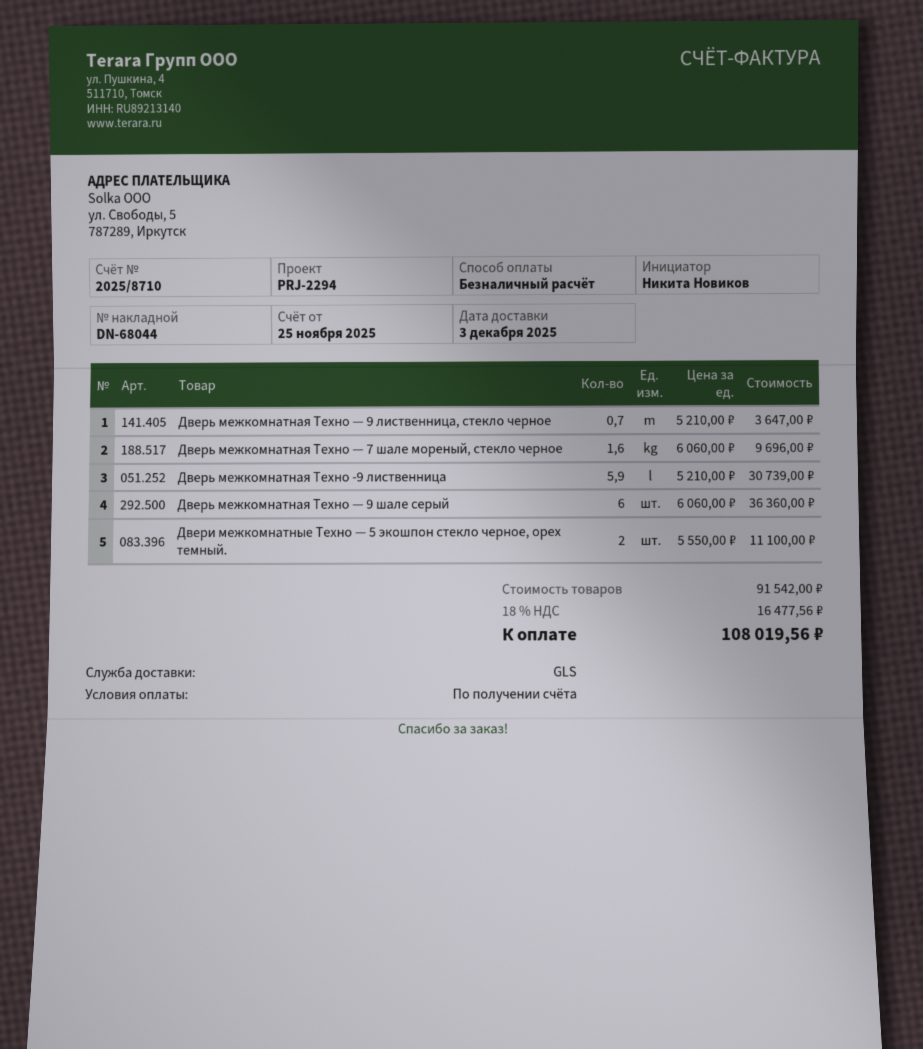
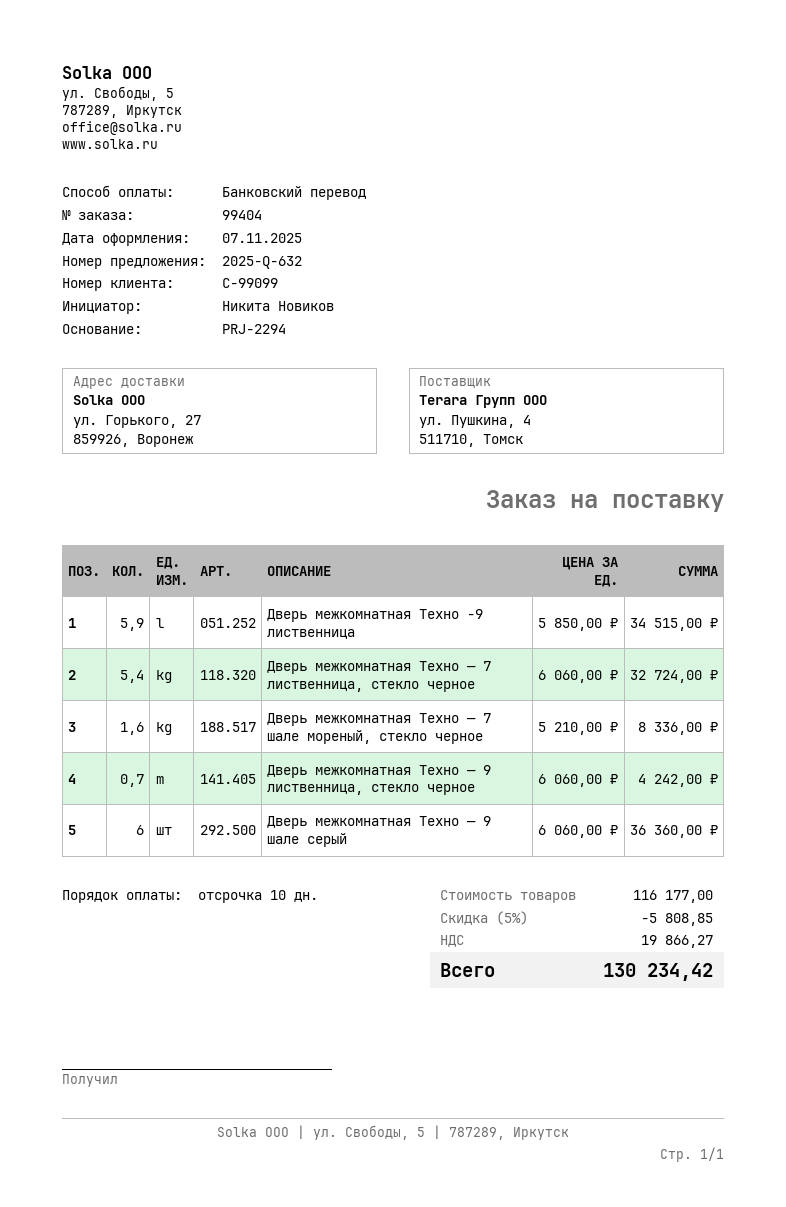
payment terms: on receipt -> 10 days
Дверь межкомнатная Техно — 9 лиственница, стекло черное: 0.7 x 5210.00 = 3647.00 -> 0.7 x 6060.00 = 4242.00
Дверь межкомнатная Техно — 7 шале мореный, стекло черное: 1.6 x 6060.00 = 9696.00 -> 1.6 x 5210.00 = 8336.00
Дверь межкомнатная Техно -9 лиственница: 5.9 x 5210.00 = 30739.00 -> 5.9 x 5850.00 = 34515.00
Двери межкомнатные Техно — 5 экошпон стекло черное, орех темный.: 2 x 5550.00 = 11100.00 -> none
Дверь межкомнатная Техно — 7 лиственница, стекло черное: none -> 5.4 x 6060.00 = 32724.00
subtotal: 91542.00 -> 116177.00
discount: none -> 5% = 5808.85
tax: 16477.56 -> 19866.27
total: 108019.56 -> 130234.42

